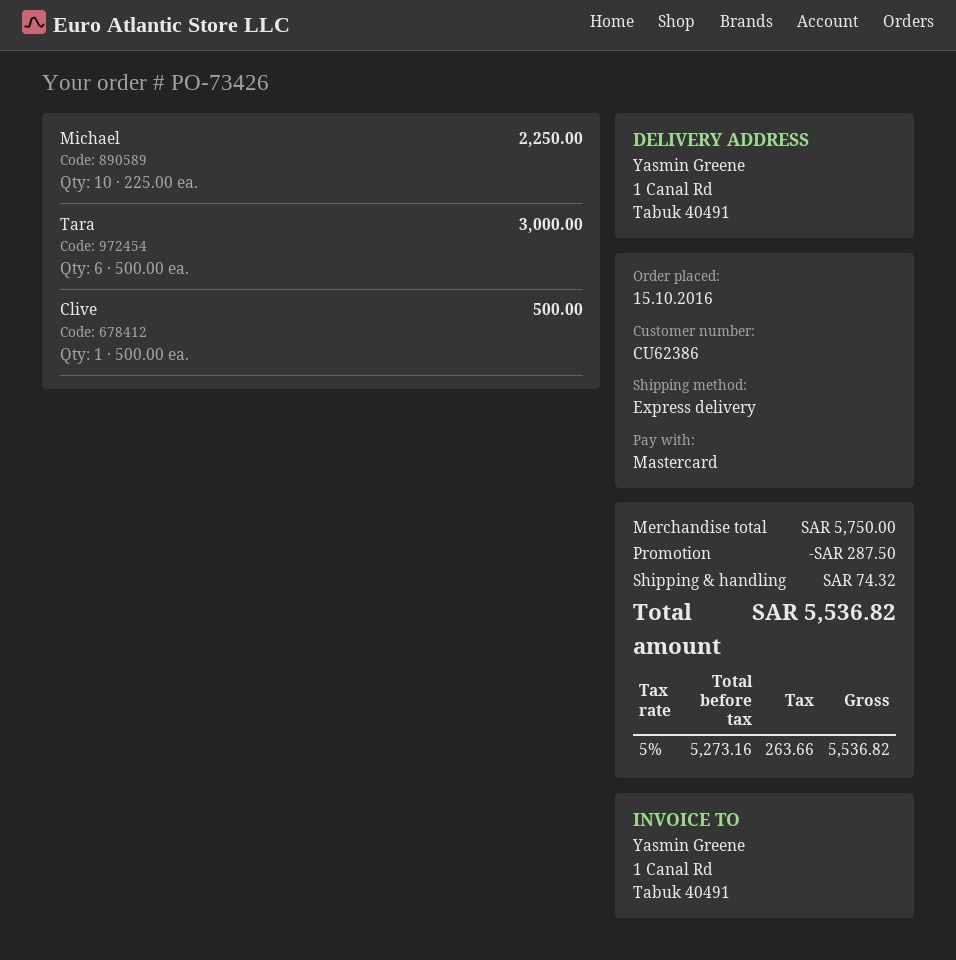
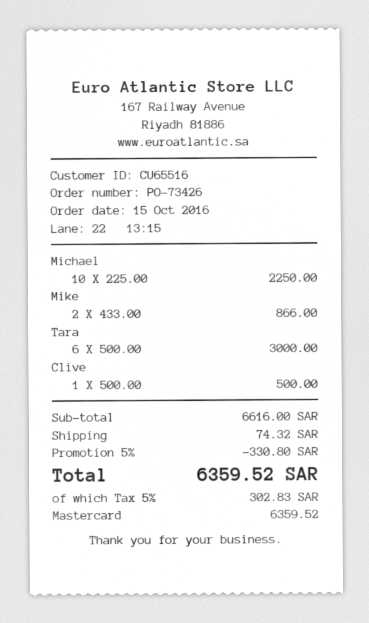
customer number: CU62386 -> CU65516
Mike: none -> 2 x 433.00 = 866.00
subtotal: 5750.00 -> 6616.00
discount: 287.50 -> 330.80
tax: 5% = 263.66 -> 5% = 302.83
total: 5536.82 -> 6359.52

